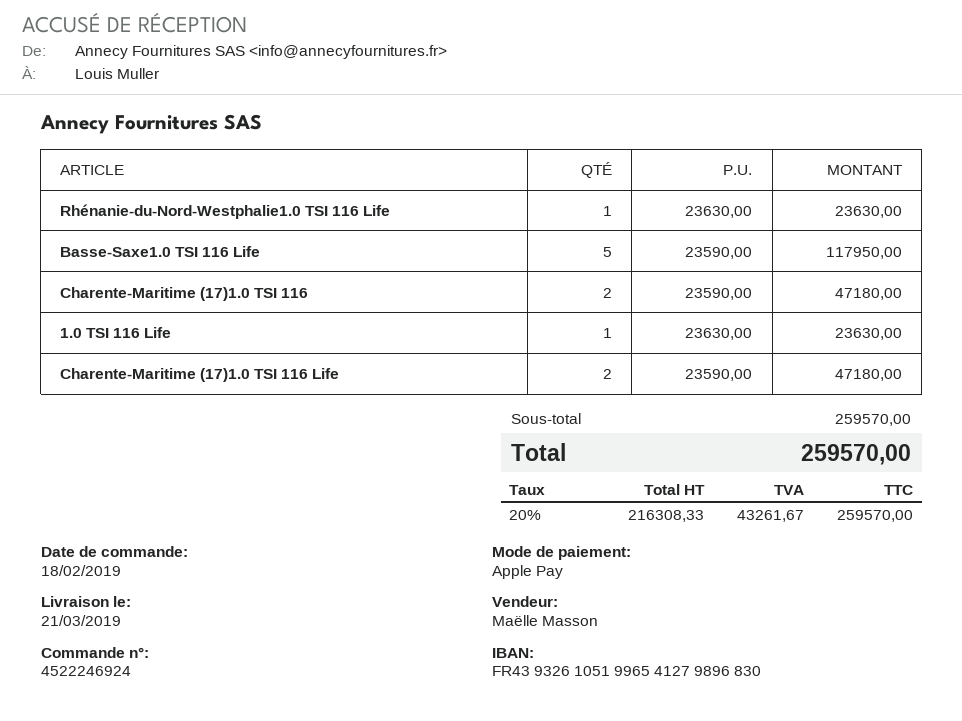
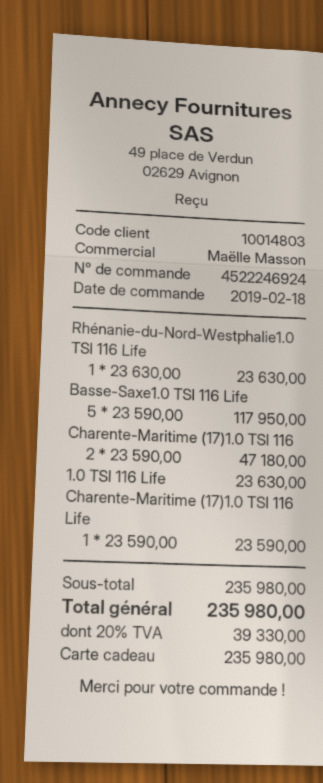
payment method: Apple Pay -> gift card
Charente-Maritime (17)1.0 TSI 116 Life: 2 x 23590.00 = 47180.00 -> 1 x 23590.00 = 23590.00
subtotal: 259570.00 -> 235980.00
tax: 20% = 43261.67 -> 20% = 39330.00
total: 259570.00 -> 235980.00

